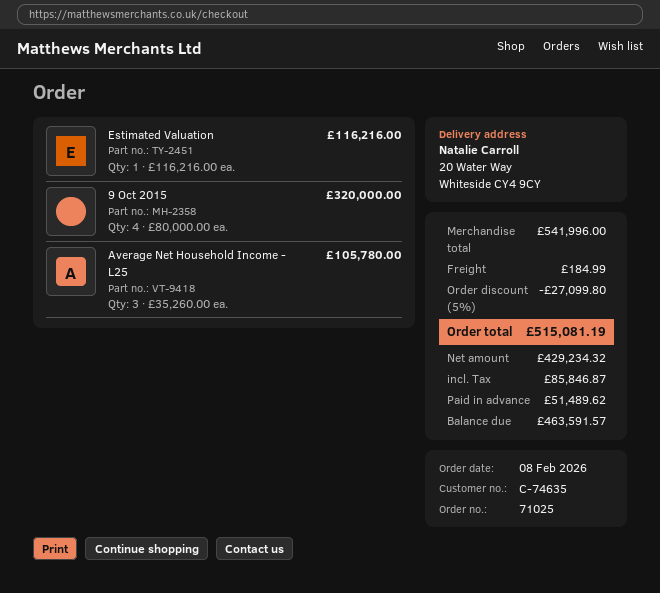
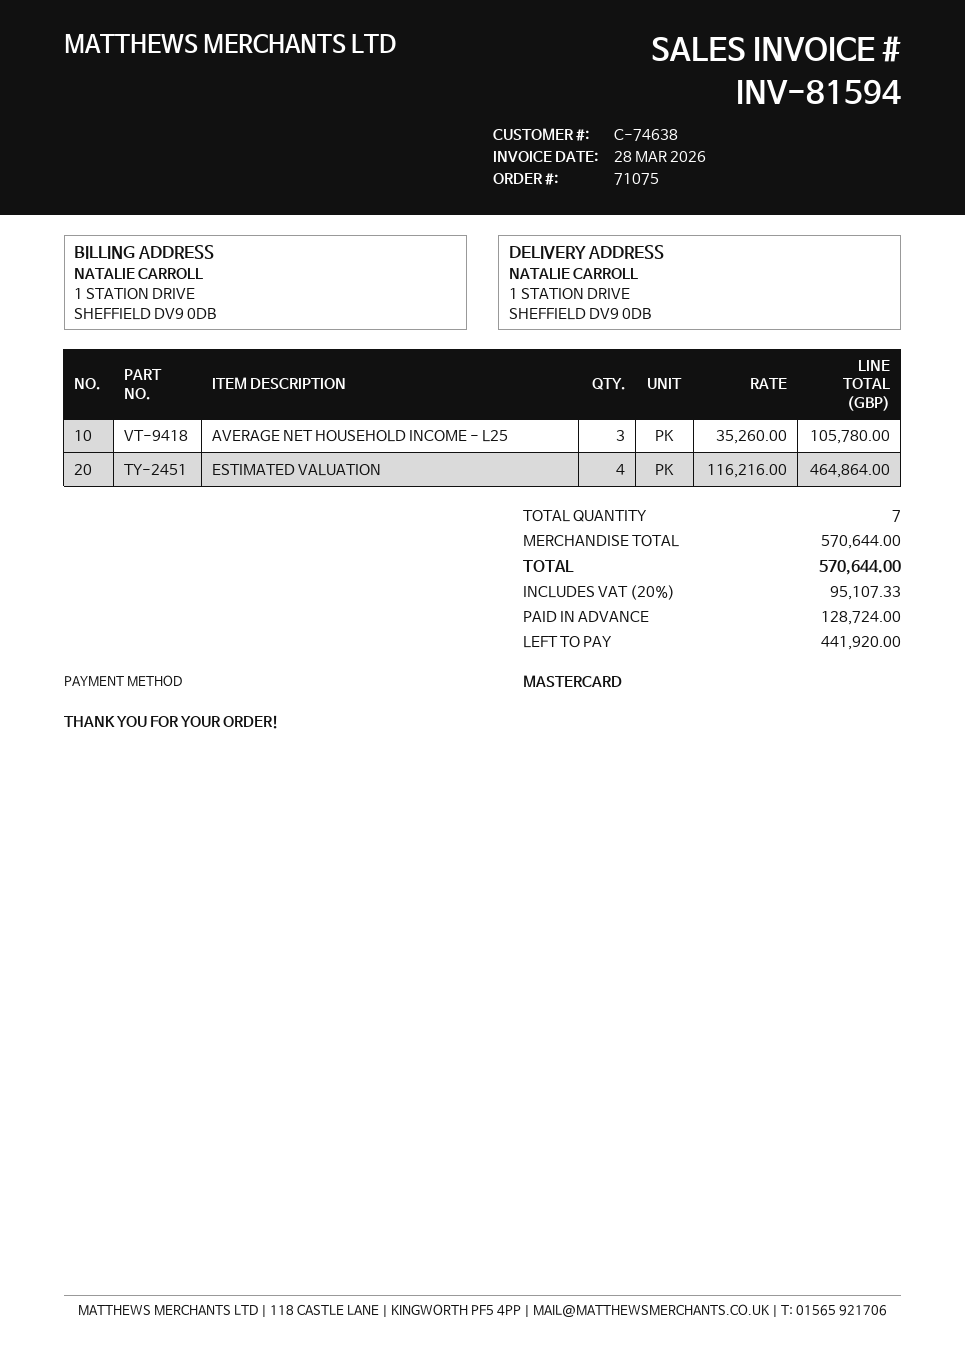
order number: 71025 -> 71075
customer number: C-74635 -> C-74638
ship to: 20 Water Way, Whiteside CY4 9CY -> 1 STATION DRIVE, SHEFFIELD DV9 0DB
Estimated Valuation: 1 x 116216.00 = 116216.00 -> 4 x 116216.00 = 464864.00
9 Oct 2015: 4 x 80000.00 = 320000.00 -> none
subtotal: 541996.00 -> 570644.00
discount: 5% = 27099.80 -> none
shipping: 184.99 -> none
tax: 85846.87 -> 95107.33
total: 515081.19 -> 570644.00
deposit: 51489.62 -> 128724.00
balance: 463591.57 -> 441920.00

